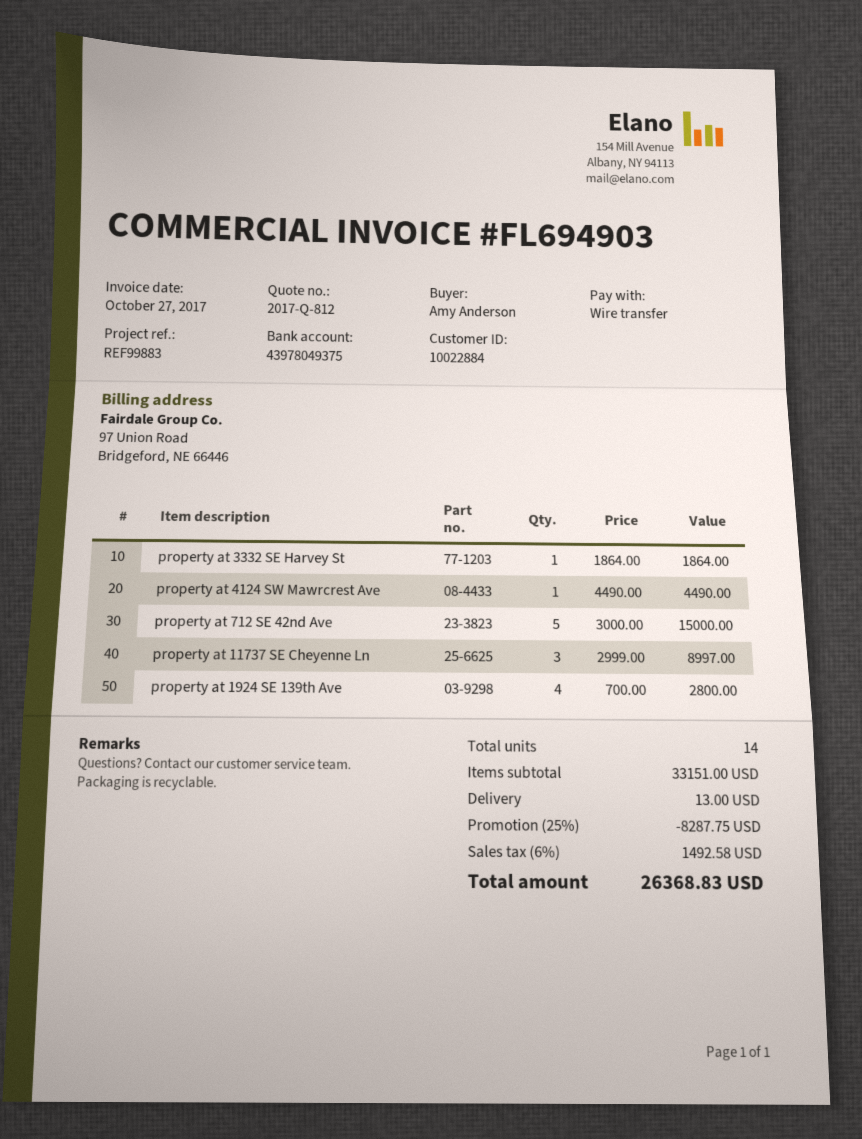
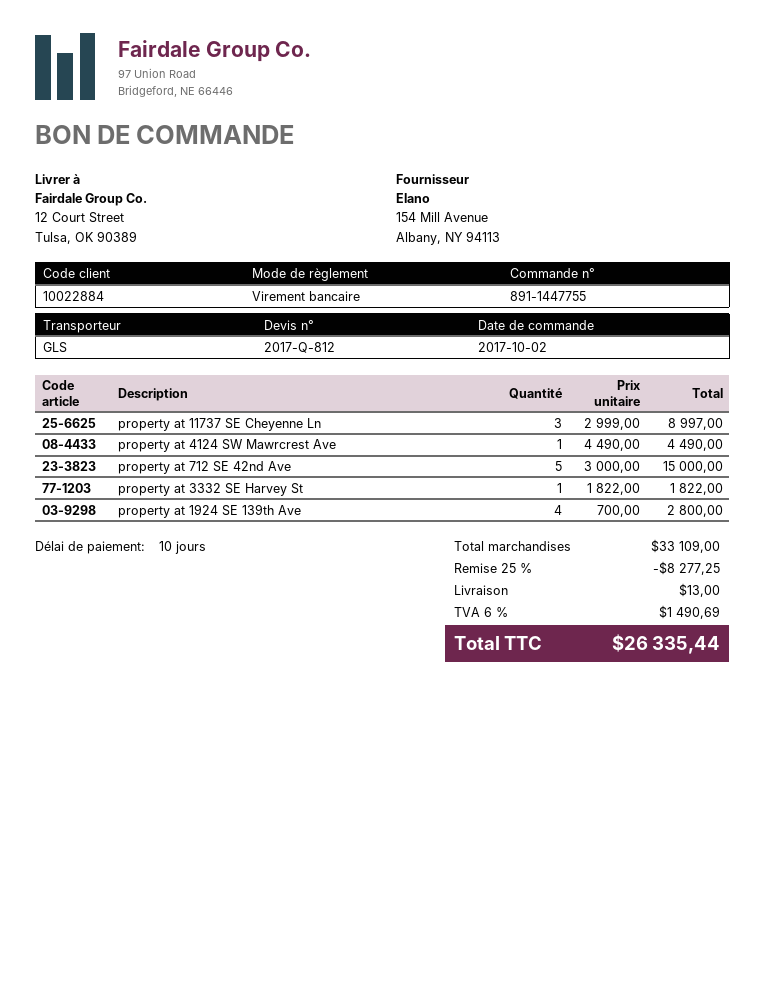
property at 3332 SE Harvey St: 1 x 1864.00 = 1864.00 -> 1 x 1822.00 = 1822.00
subtotal: 33151.00 -> 33109.00
discount: 25% = 8287.75 -> 25% = 8277.25
tax: 6% = 1492.58 -> 6% = 1490.69
total: 26368.83 -> 26335.44

